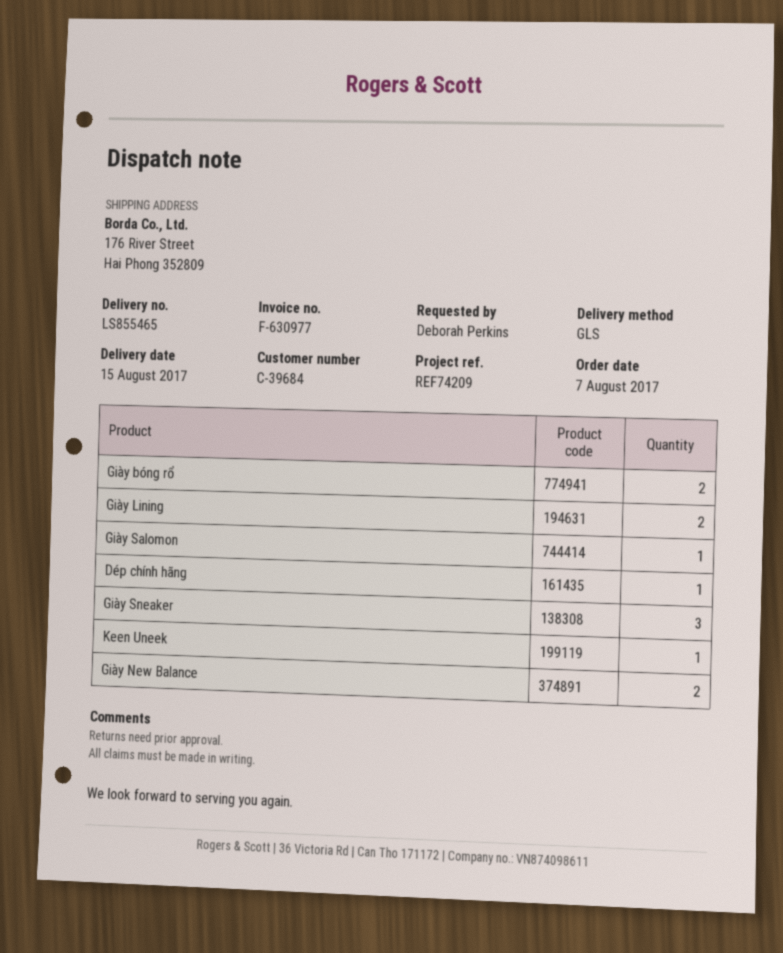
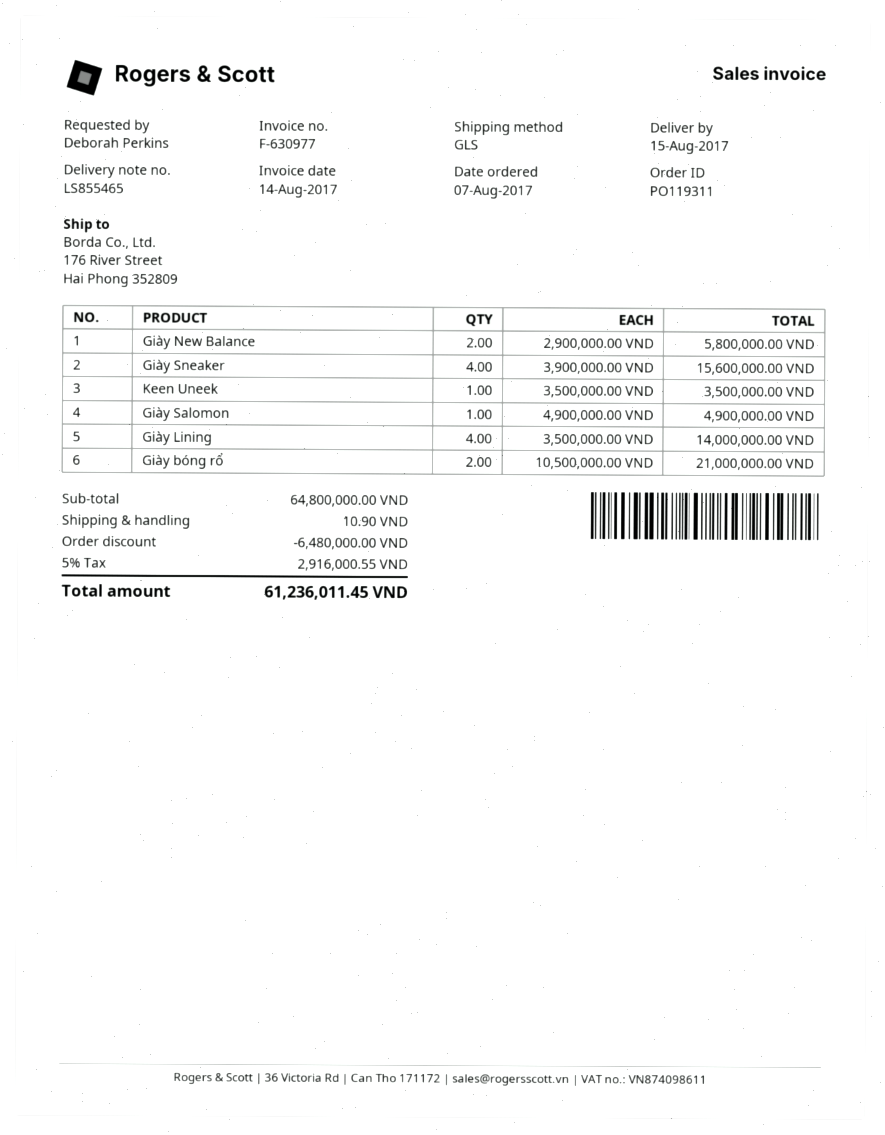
Giày Lining: 2 -> 4
Dép chính hãng: 1 -> none
Giày Sneaker: 3 -> 4

